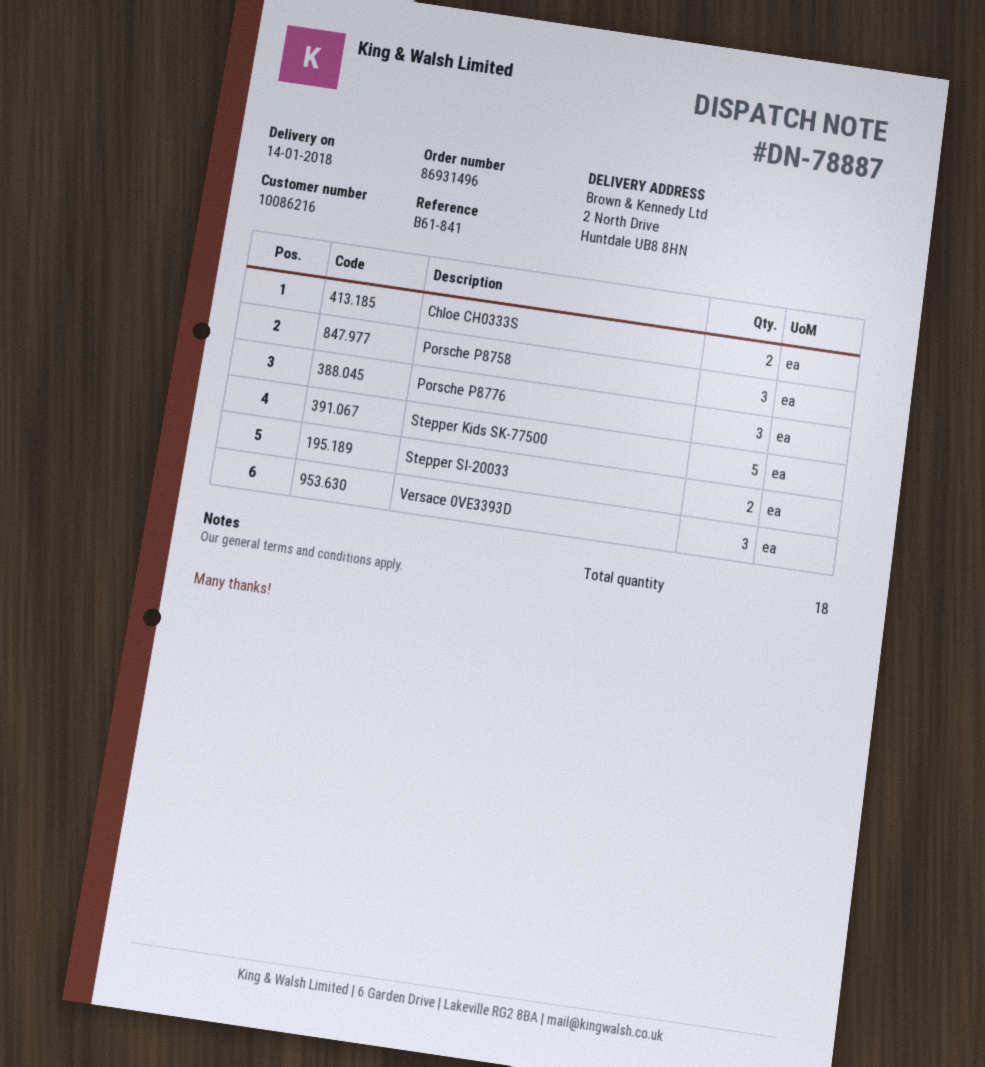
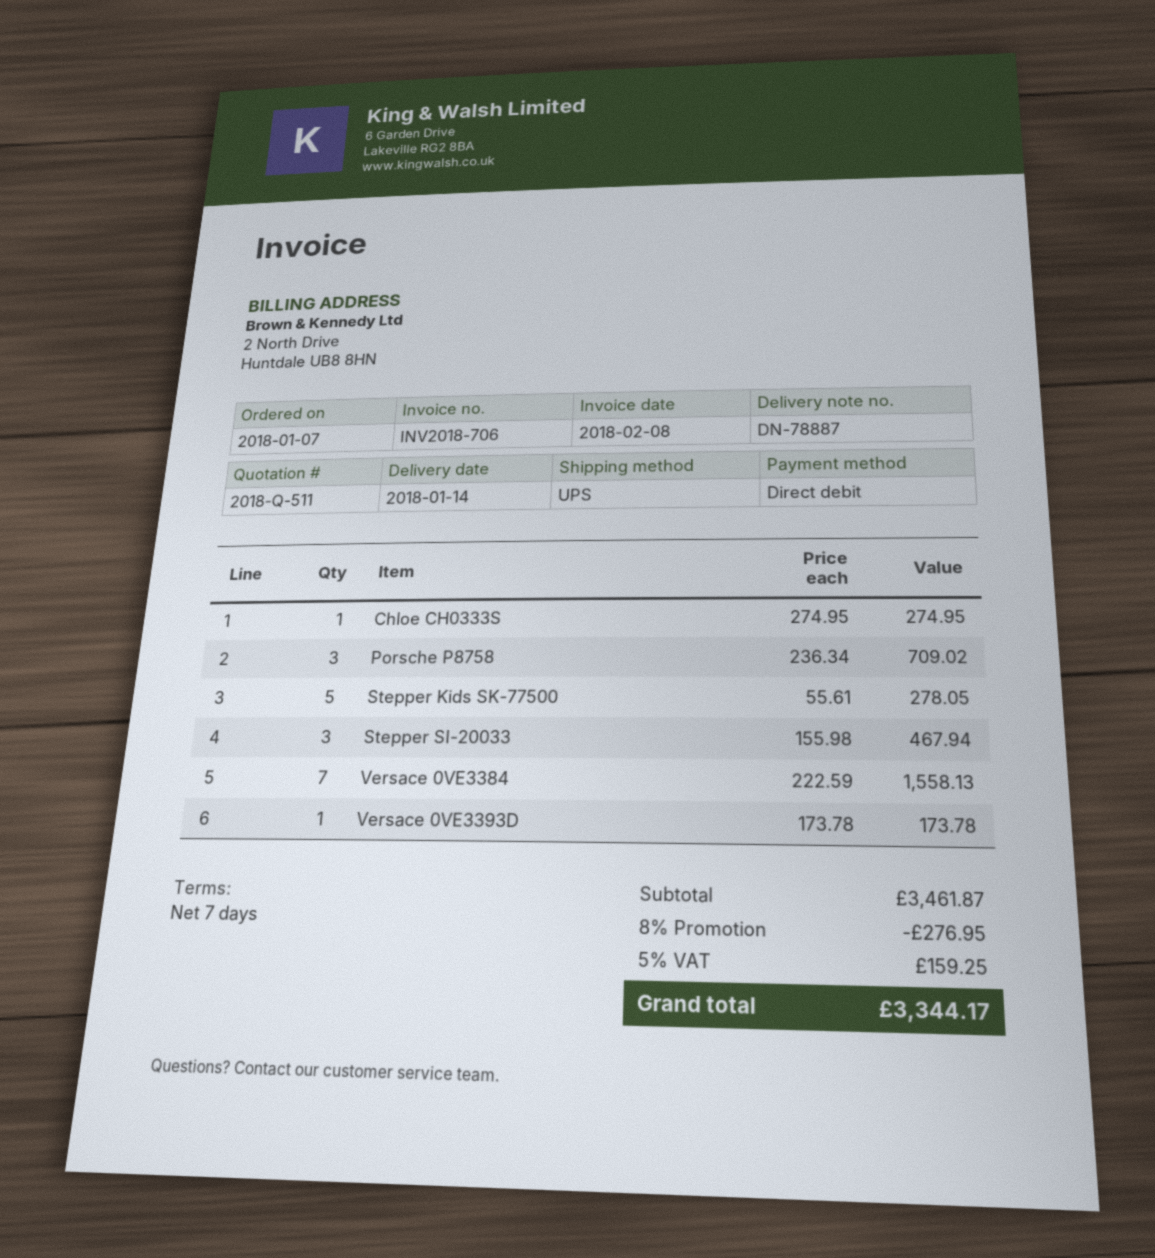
Chloe CH0333S: 2 -> 1
Porsche P8776: 3 -> none
Stepper SI-20033: 2 -> 3
Versace 0VE3393D: 3 -> 1
Versace 0VE3384: none -> 7

